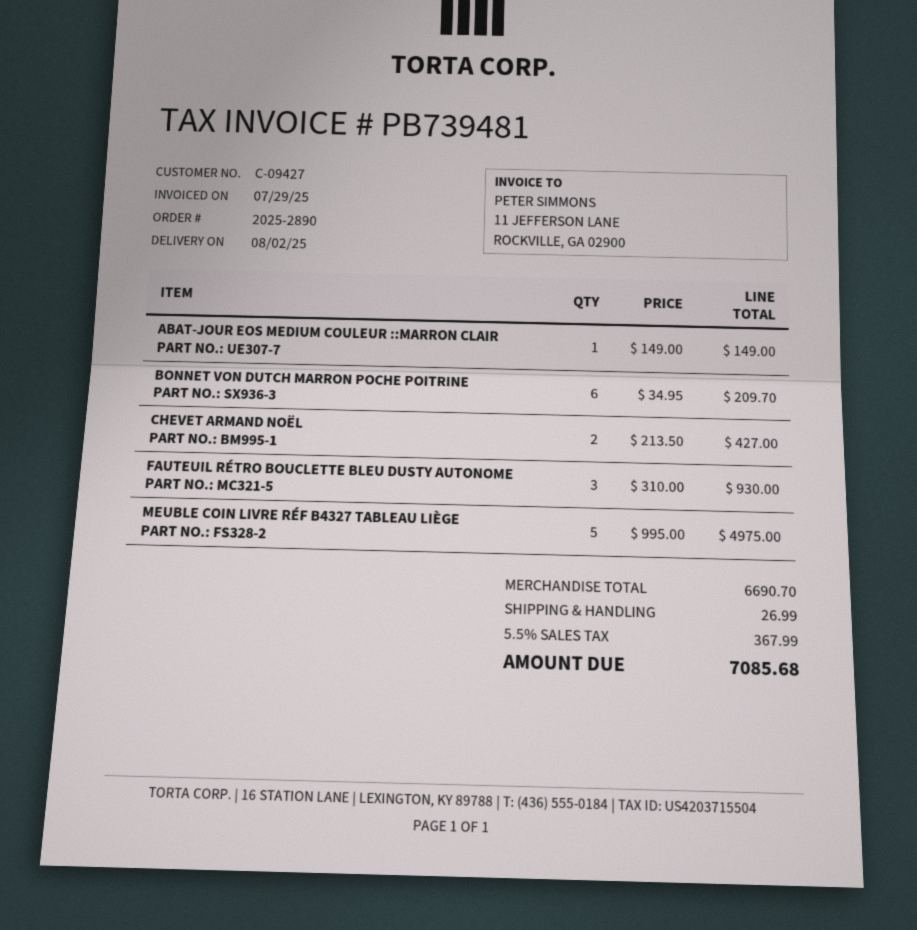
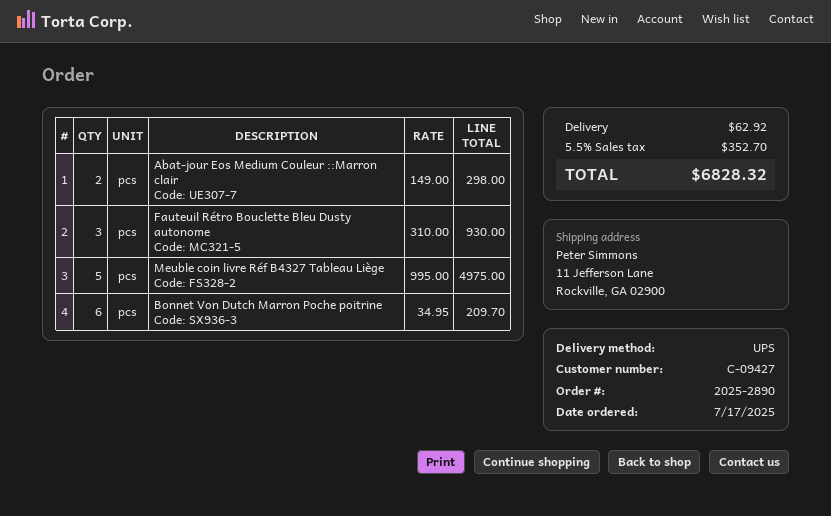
ABAT-JOUR EOS MEDIUM COULEUR ::MARRON CLAIR: 1 x 149.00 = 149.00 -> 2 x 149.00 = 298.00
CHEVET ARMAND NOËL: 2 x 213.50 = 427.00 -> none
shipping: 26.99 -> 62.92
tax: 5.5% = 367.99 -> 5.5% = 352.70
total: 7085.68 -> 6828.32

